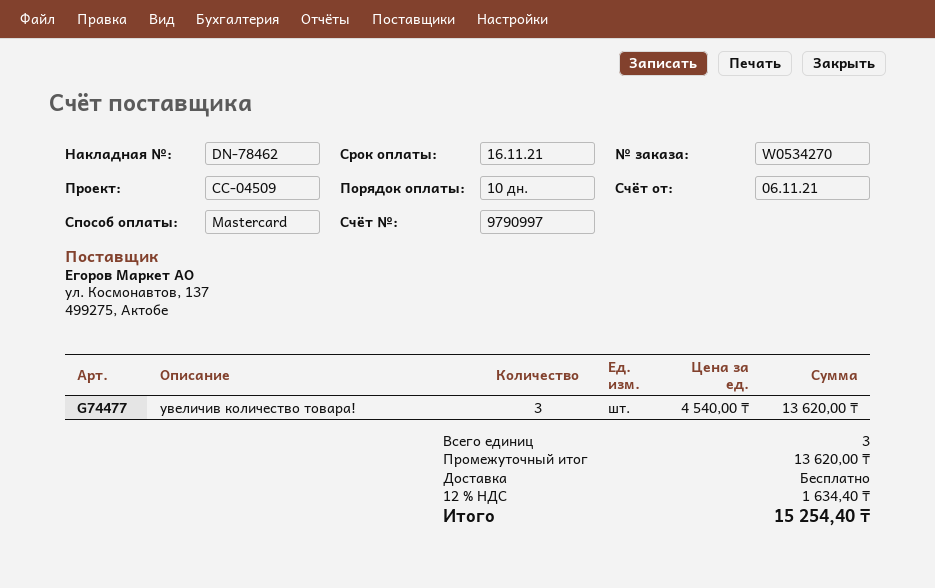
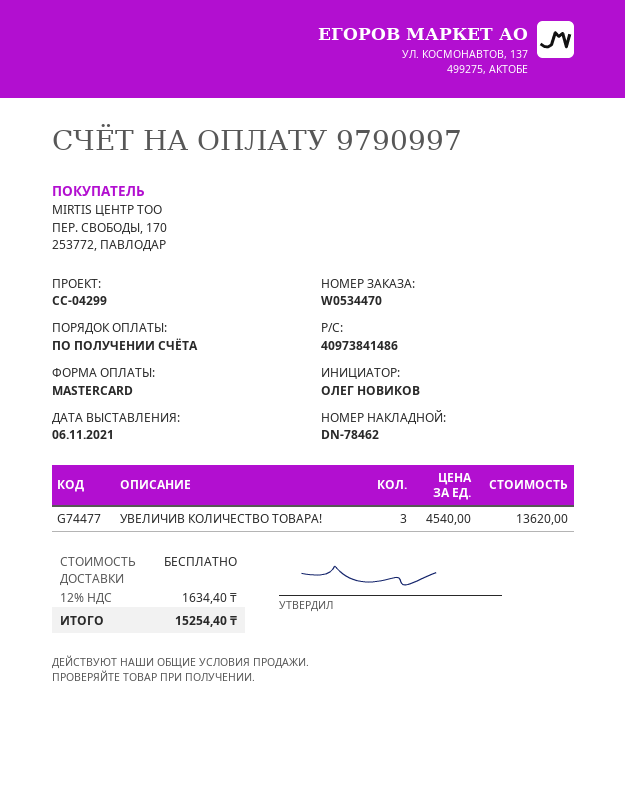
order number: W0534270 -> W0534470
payment terms: 10 days -> on receipt
reference: CC-04509 -> CC-04299

